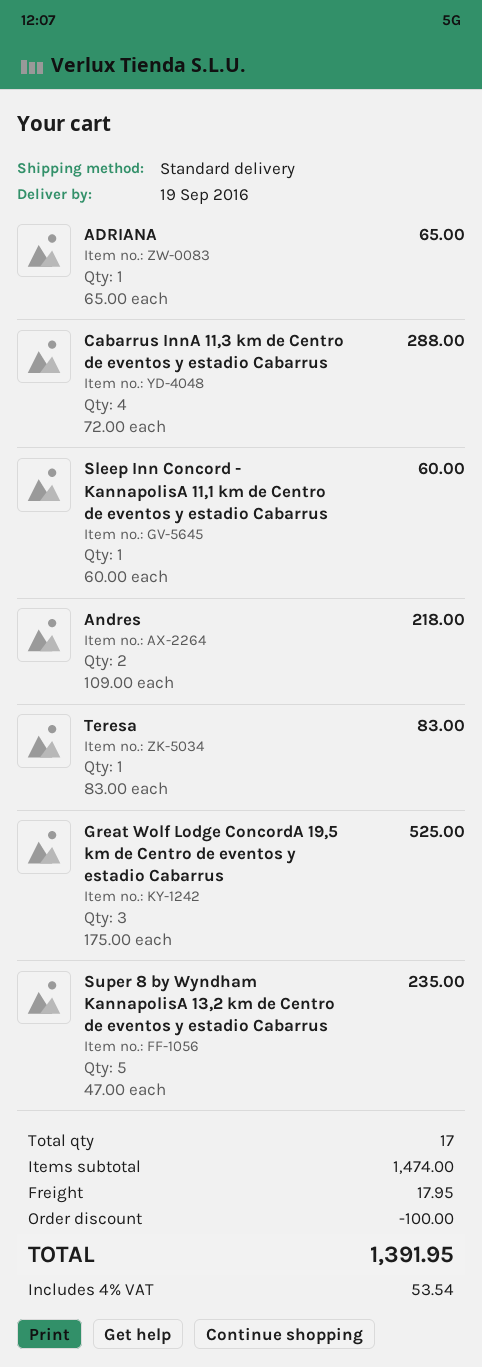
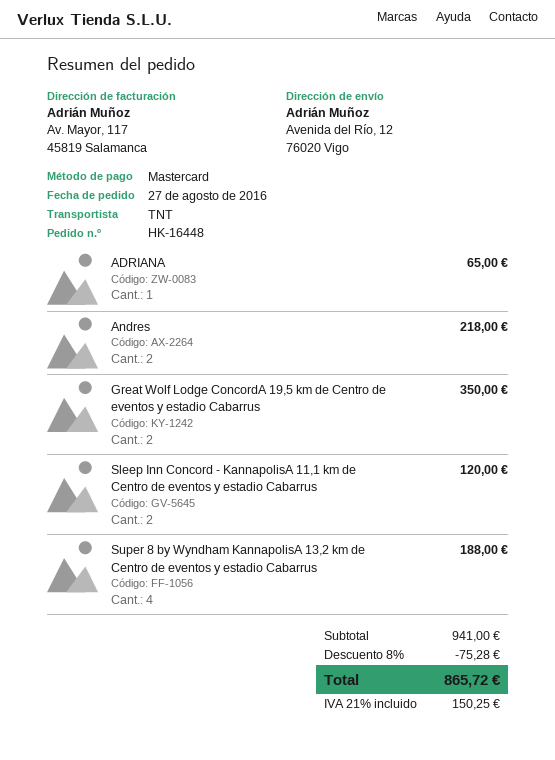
shipping method: standard -> TNT
Cabarrus InnA 11,3 km de Centro de eventos y estadio Cabarrus: 4 for 288.00 -> none
Sleep Inn Concord - KannapolisA 11,1 km de Centro de eventos y estadio Cabarrus: 1 for 60.00 -> 2 for 120.00
Teresa: 1 for 83.00 -> none
Great Wolf Lodge ConcordA 19,5 km de Centro de eventos y estadio Cabarrus: 3 for 525.00 -> 2 for 350.00
Super 8 by Wyndham KannapolisA 13,2 km de Centro de eventos y estadio Cabarrus: 5 for 235.00 -> 4 for 188.00
subtotal: 1474.00 -> 941.00
discount: 100.00 -> 75.28
shipping: 17.95 -> none
tax: 4% = 53.54 -> 21% = 150.25
total: 1391.95 -> 865.72

